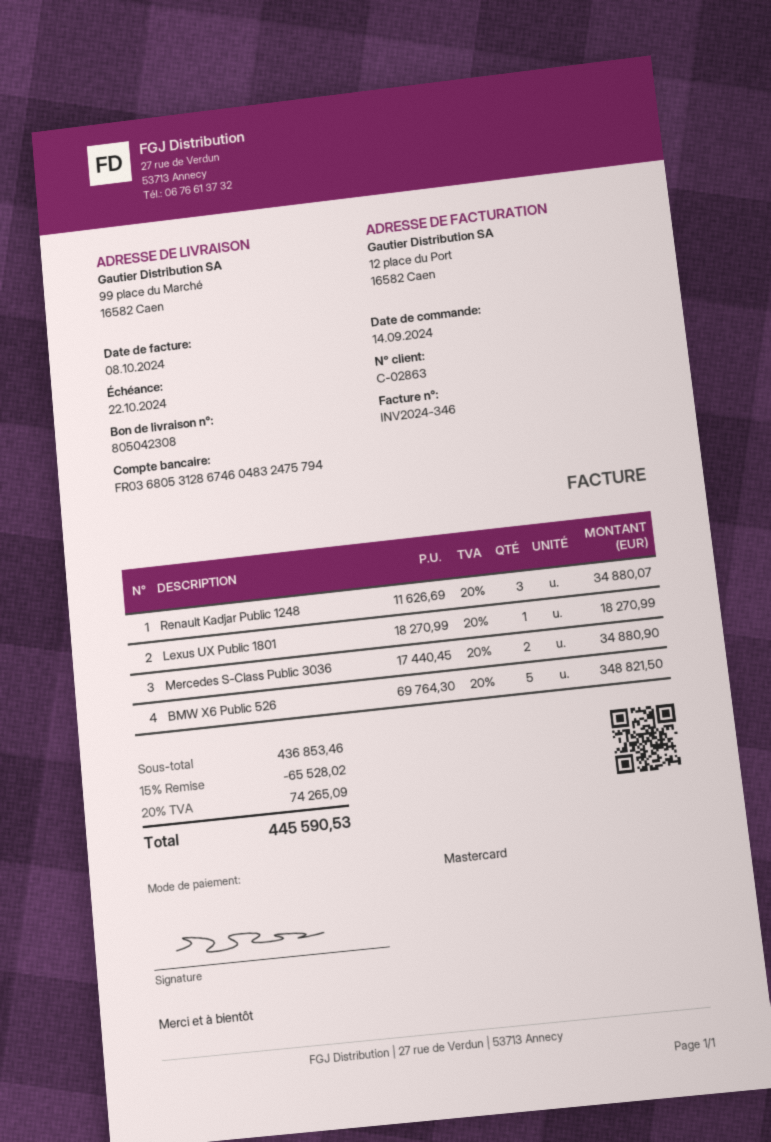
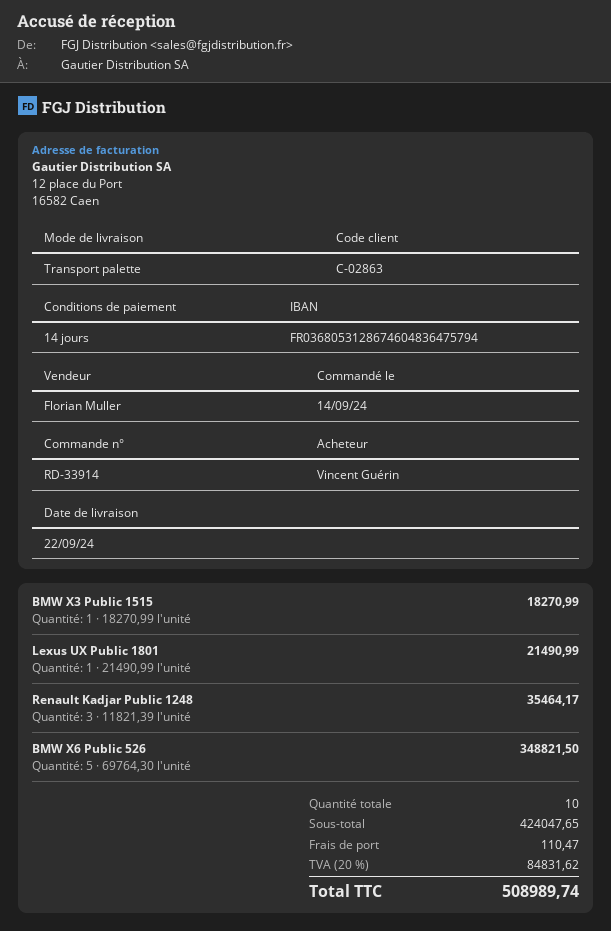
bank account: FR0368053128674604832475794 -> FR0368053128674604836475794
Renault Kadjar Public 1248: 3 x 11626.69 = 34880.07 -> 3 x 11821.39 = 35464.17
Lexus UX Public 1801: 1 x 18270.99 = 18270.99 -> 1 x 21490.99 = 21490.99
Mercedes S-Class Public 3036: 2 x 17440.45 = 34880.90 -> none
BMW X3 Public 1515: none -> 1 x 18270.99 = 18270.99
subtotal: 436853.46 -> 424047.65
discount: 15% = 65528.02 -> none
shipping: none -> 110.47
tax: 20% = 74265.09 -> 20% = 84831.62
total: 445590.53 -> 508989.74

